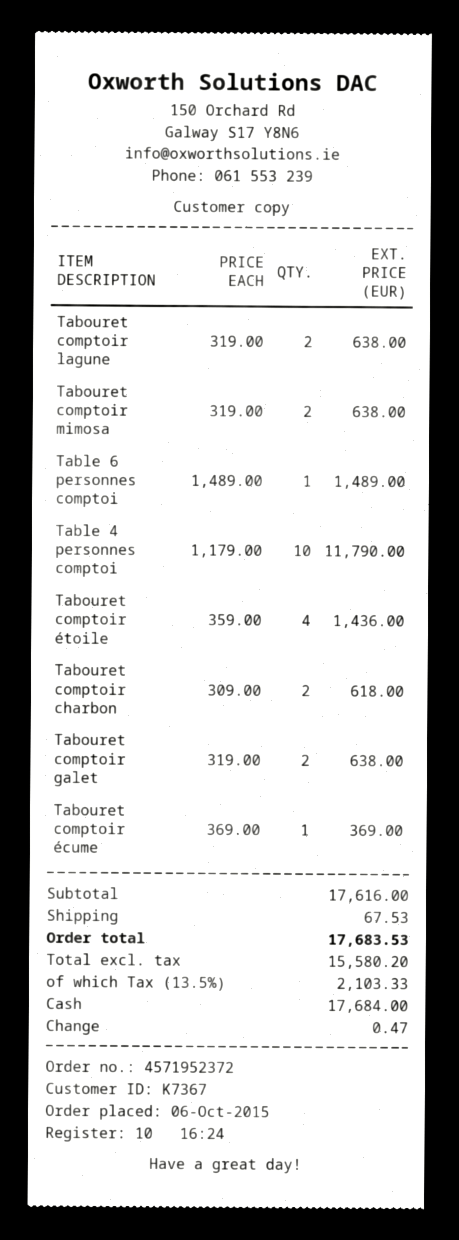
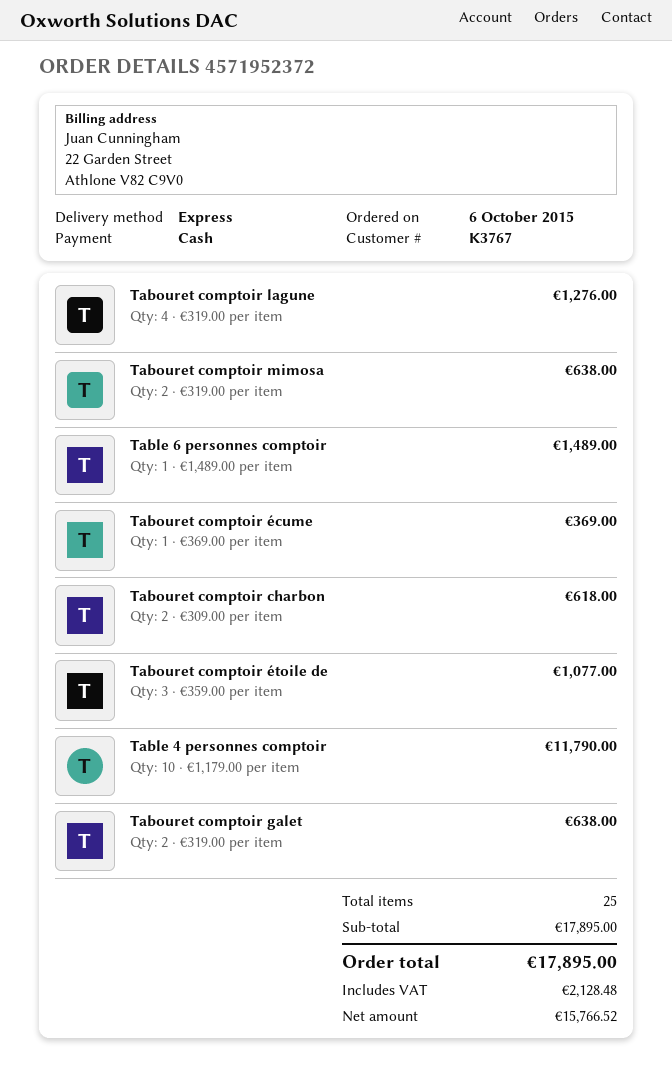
customer number: K7367 -> K3767
Tabouret comptoir lagune: 2 x 319.00 = 638.00 -> 4 x 319.00 = 1276.00
Tabouret comptoir étoile: 4 x 359.00 = 1436.00 -> 3 x 359.00 = 1077.00
subtotal: 17616.00 -> 17895.00
shipping: 67.53 -> none
net: 15580.20 -> 15766.52
tax: 2103.33 -> 2128.48
total: 17683.53 -> 17895.00

